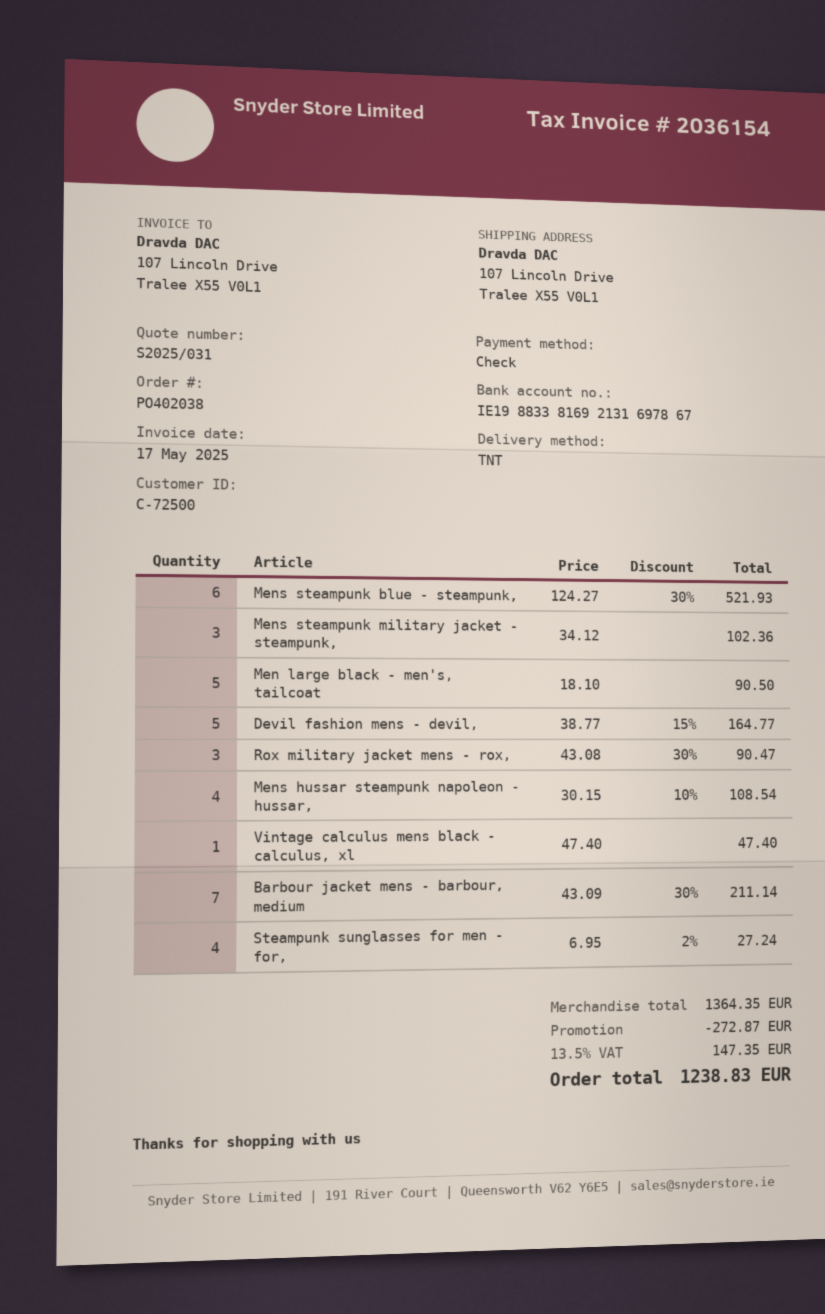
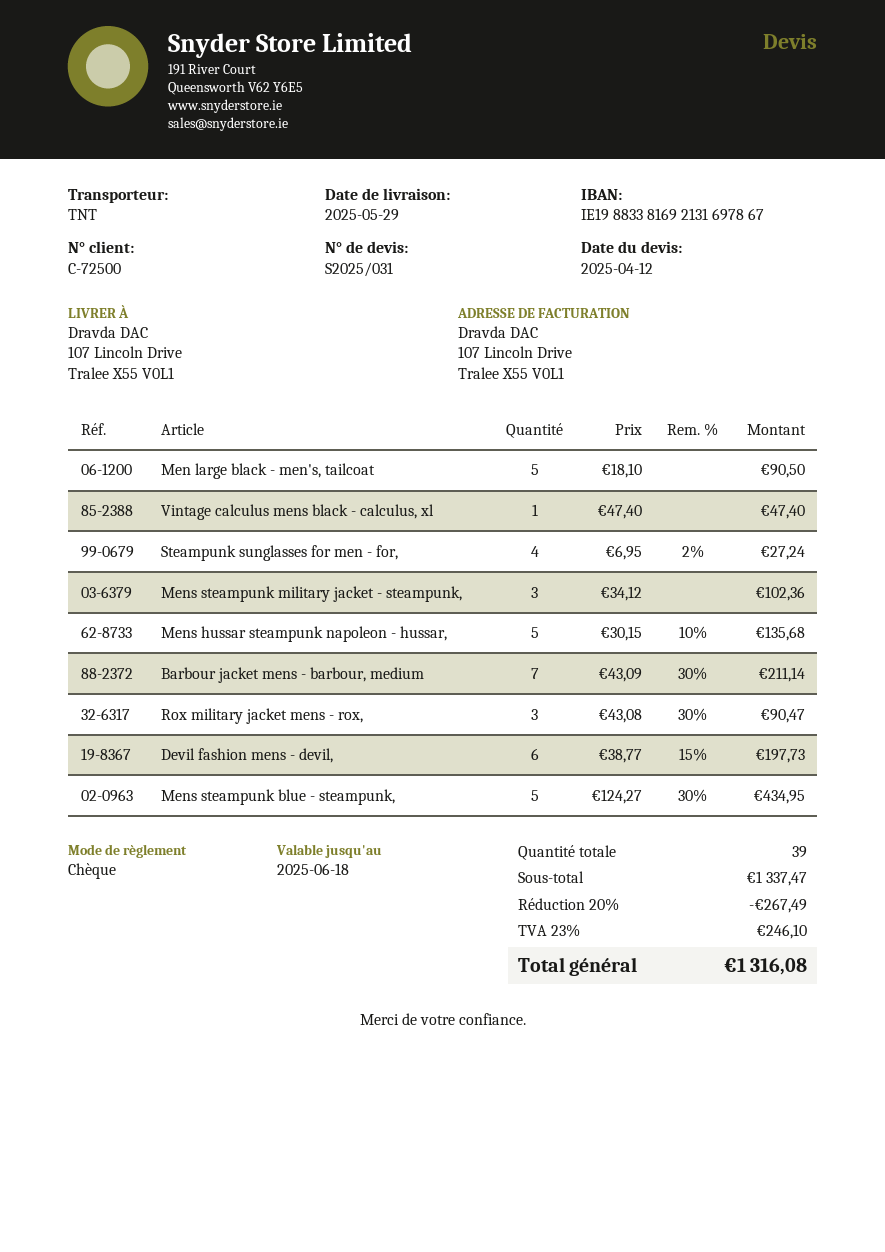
Mens steampunk blue - steampunk,: 6 x 124.27 - 30% = 521.93 -> 5 x 124.27 - 30% = 434.95
Devil fashion mens - devil,: 5 x 38.77 - 15% = 164.77 -> 6 x 38.77 - 15% = 197.73
Mens hussar steampunk napoleon - hussar,: 4 x 30.15 - 10% = 108.54 -> 5 x 30.15 - 10% = 135.68
subtotal: 1364.35 -> 1337.47
discount: 272.87 -> 267.49
tax: 13.5% = 147.35 -> 23% = 246.10
total: 1238.83 -> 1316.08

